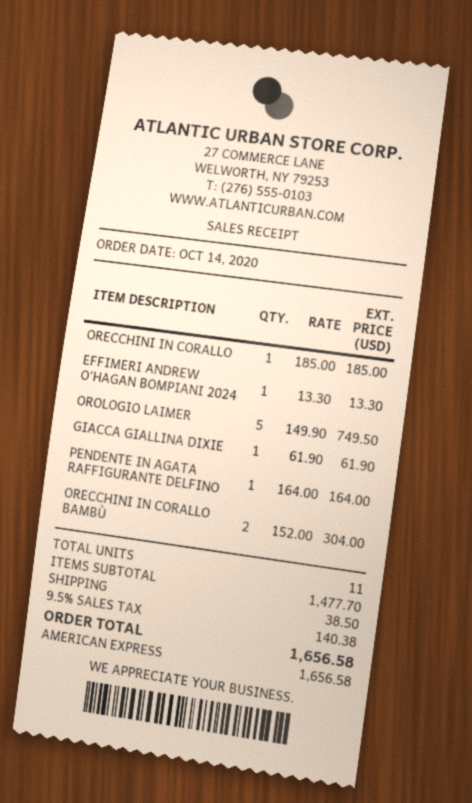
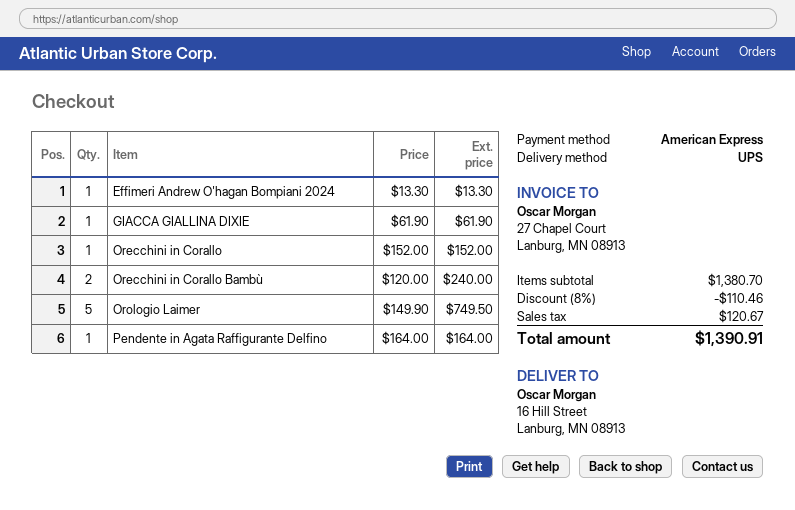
ORECCHINI IN CORALLO: 1 x 185.00 = 185.00 -> 1 x 152.00 = 152.00
ORECCHINI IN CORALLO BAMBÙ: 2 x 152.00 = 304.00 -> 2 x 120.00 = 240.00
subtotal: 1477.70 -> 1380.70
discount: none -> 8% = 110.46
shipping: 38.50 -> none
tax: 140.38 -> 120.67
total: 1656.58 -> 1390.91

